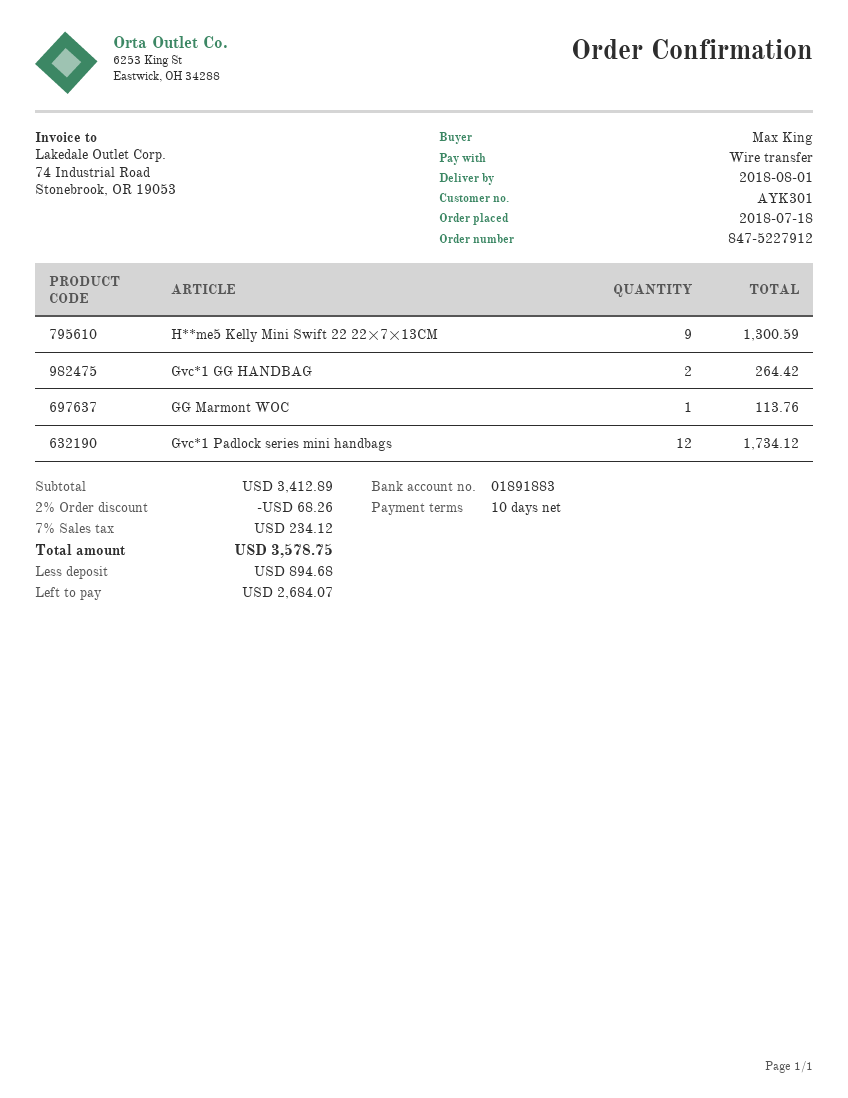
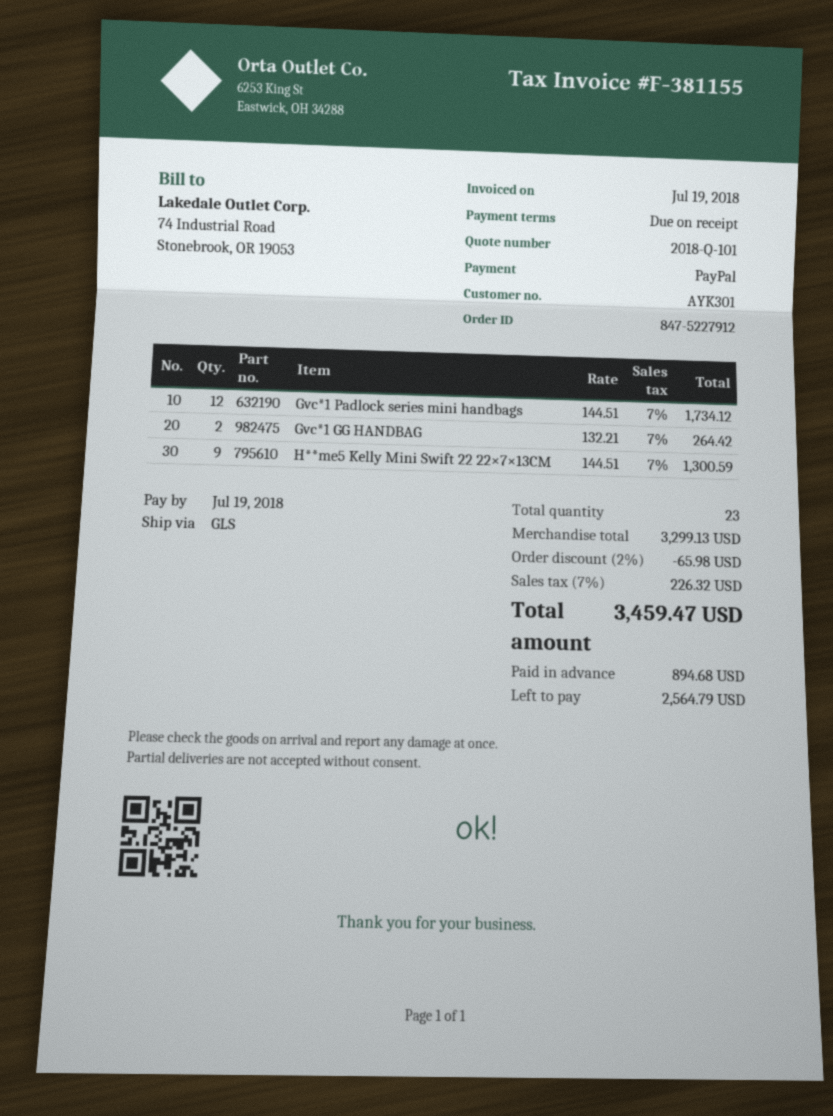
payment terms: 10 days -> on receipt
payment method: bank transfer -> PayPal
GG Marmont WOC: 1 for 113.76 -> none
subtotal: 3412.89 -> 3299.13
discount: 2% = 68.26 -> 2% = 65.98
tax: 7% = 234.12 -> 7% = 226.32
total: 3578.75 -> 3459.47
balance: 2684.07 -> 2564.79

